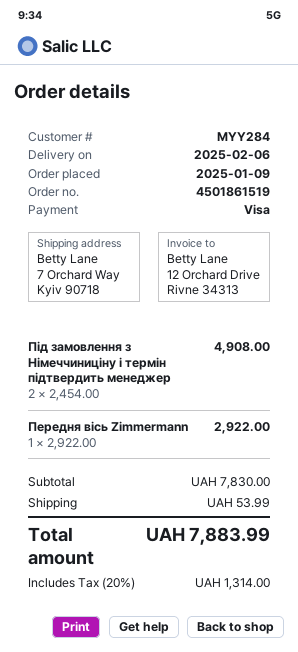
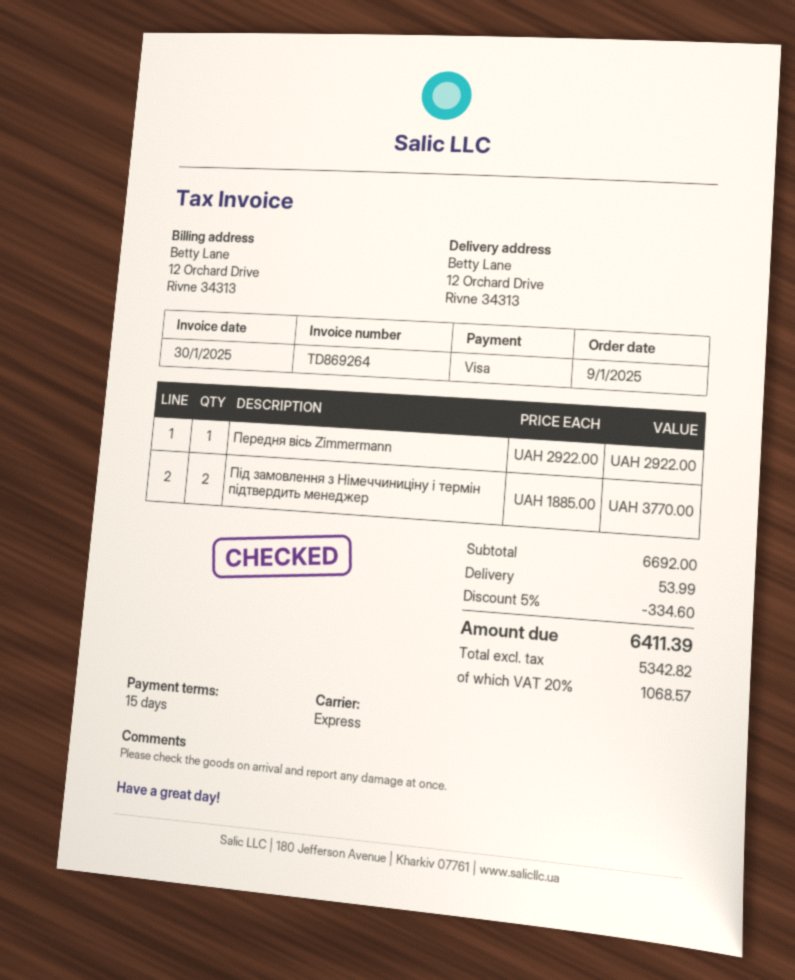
ship to: 7 Orchard Way, Kyiv 90718 -> 12 Orchard Drive, Rivne 34313
Під замовлення з Німеччиниціну і термін підтвердить менеджер: 2 x 2454.00 = 4908.00 -> 2 x 1885.00 = 3770.00
subtotal: 7830.00 -> 6692.00
discount: none -> 5% = 334.60
tax: 20% = 1314.00 -> 20% = 1068.57
total: 7883.99 -> 6411.39

